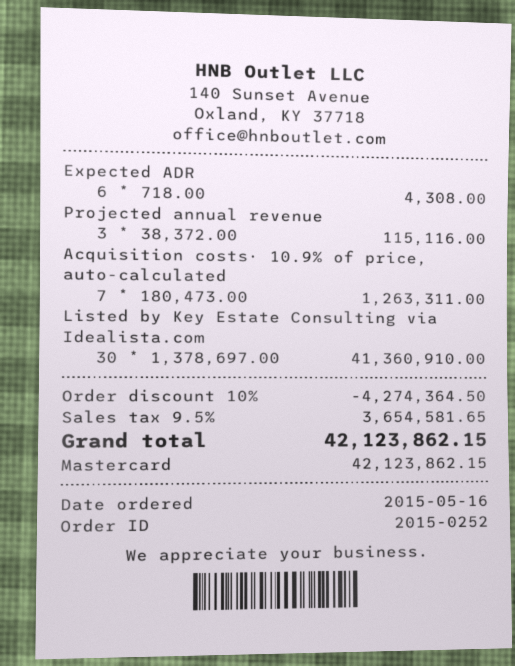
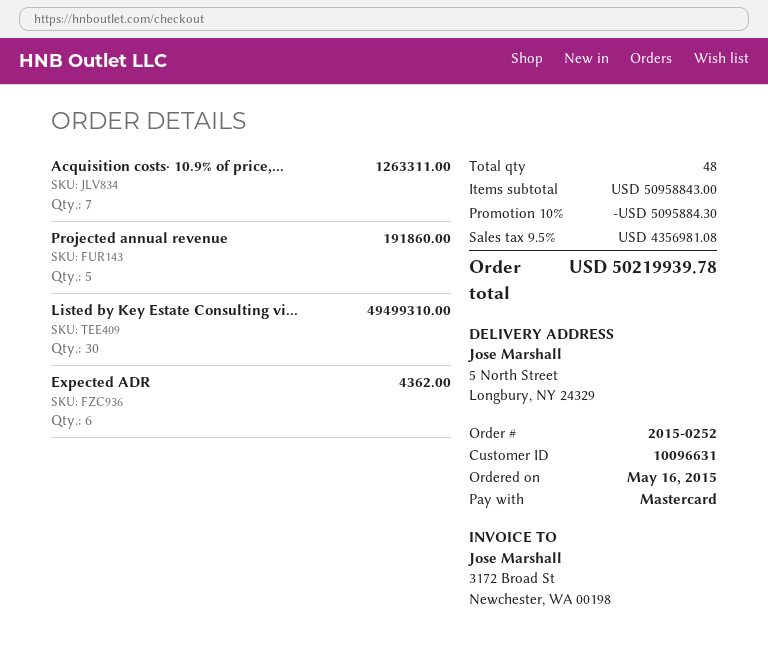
Expected ADR: 6 for 4308.00 -> 6 for 4362.00
Projected annual revenue: 3 for 115116.00 -> 5 for 191860.00
Listed by Key Estate Consulting via Idealista.com: 30 for 41360910.00 -> 30 for 49499310.00
discount: 10% = 4274364.50 -> 10% = 5095884.30
tax: 9.5% = 3654581.65 -> 9.5% = 4356981.08
total: 42123862.15 -> 50219939.78

